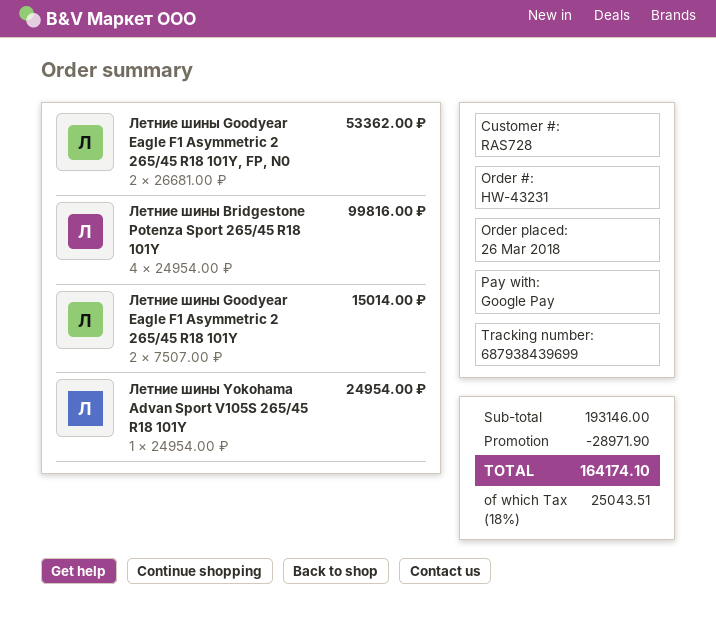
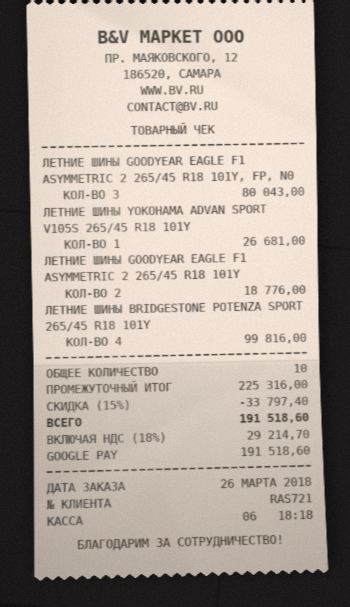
customer number: RAS728 -> RAS721
Летние шины Goodyear Eagle F1 Asymmetric 2 265/45 R18 101Y, FP, N0: 2 for 53362.00 -> 3 for 80043.00
Летние шины Goodyear Eagle F1 Asymmetric 2 265/45 R18 101Y: 2 for 15014.00 -> 2 for 18776.00
Летние шины Yokohama Advan Sport V105S 265/45 R18 101Y: 1 for 24954.00 -> 1 for 26681.00
subtotal: 193146.00 -> 225316.00
discount: 28971.90 -> 33797.40
tax: 18% = 25043.51 -> 18% = 29214.70
total: 164174.10 -> 191518.60

